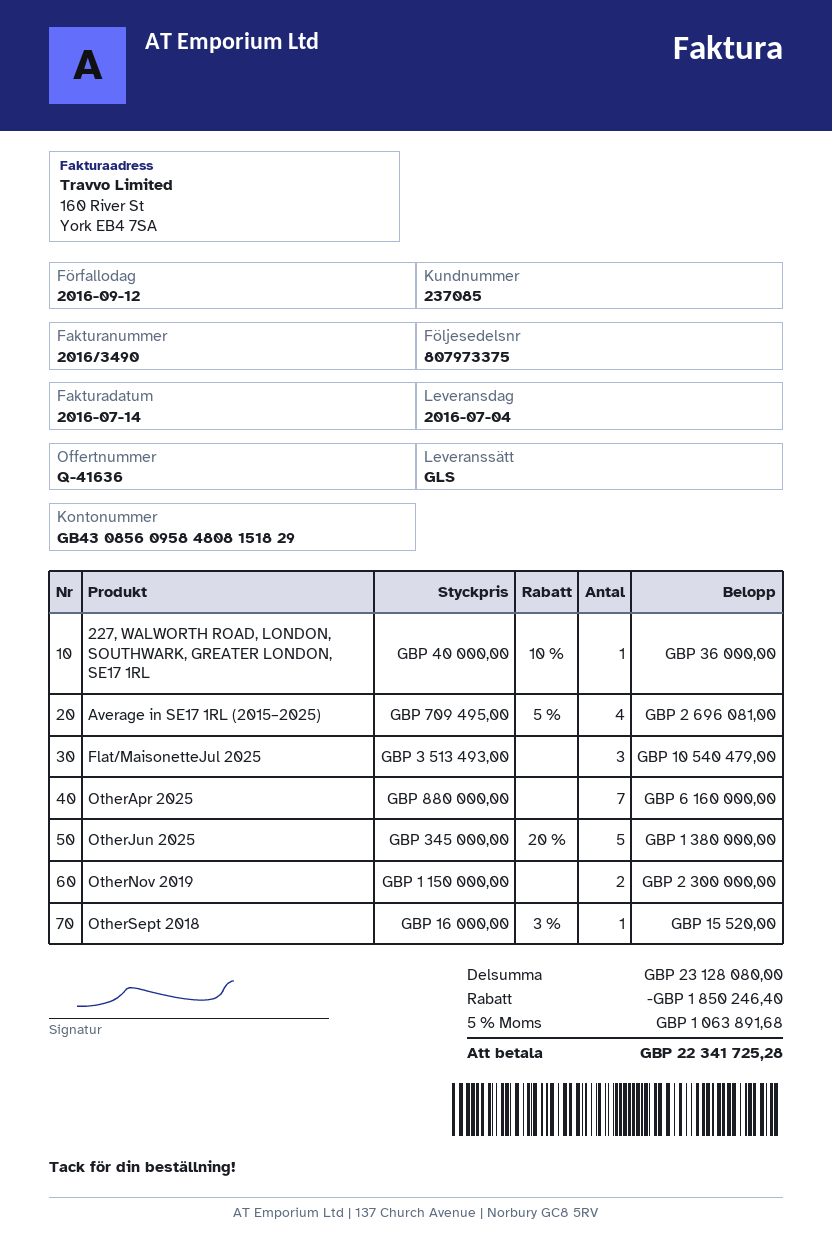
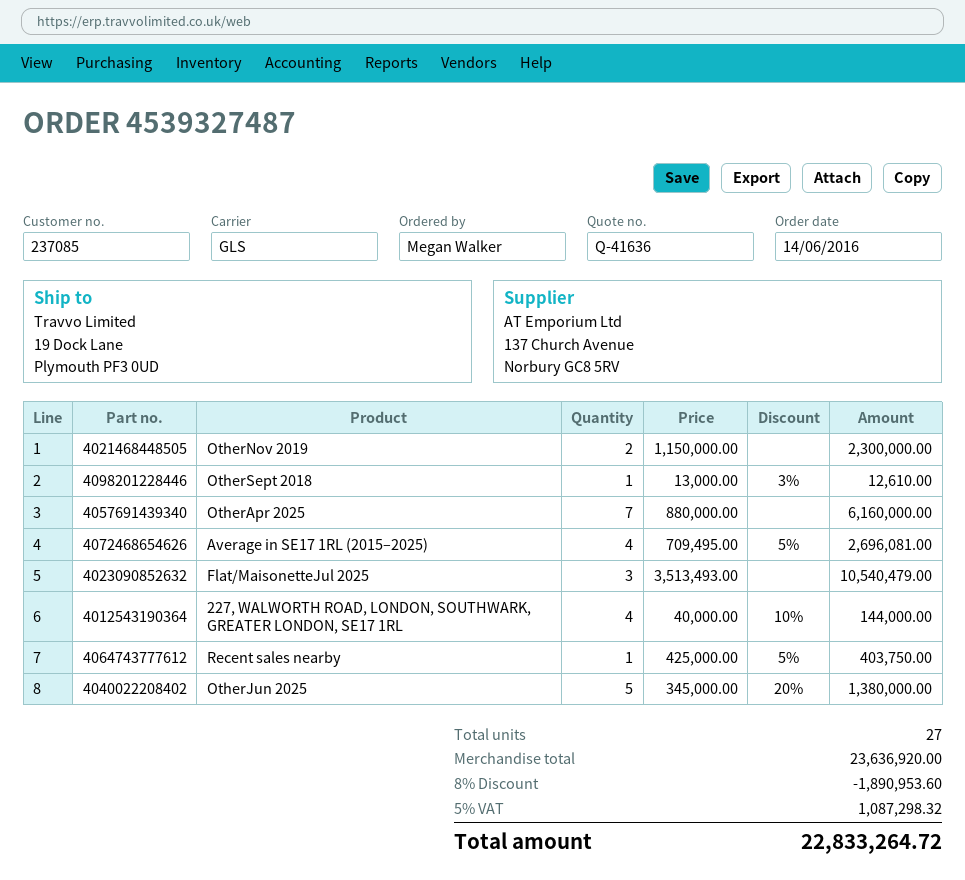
227, WALWORTH ROAD, LONDON, SOUTHWARK, GREATER LONDON, SE17 1RL: 1 x 40000.00 - 10% = 36000.00 -> 4 x 40000.00 - 10% = 144000.00
OtherSept 2018: 1 x 16000.00 - 3% = 15520.00 -> 1 x 13000.00 - 3% = 12610.00
Recent sales nearby: none -> 1 x 425000.00 - 5% = 403750.00
subtotal: 23128080.00 -> 23636920.00
discount: 1850246.40 -> 1890953.60
tax: 5% = 1063891.68 -> 5% = 1087298.32
total: 22341725.28 -> 22833264.72

